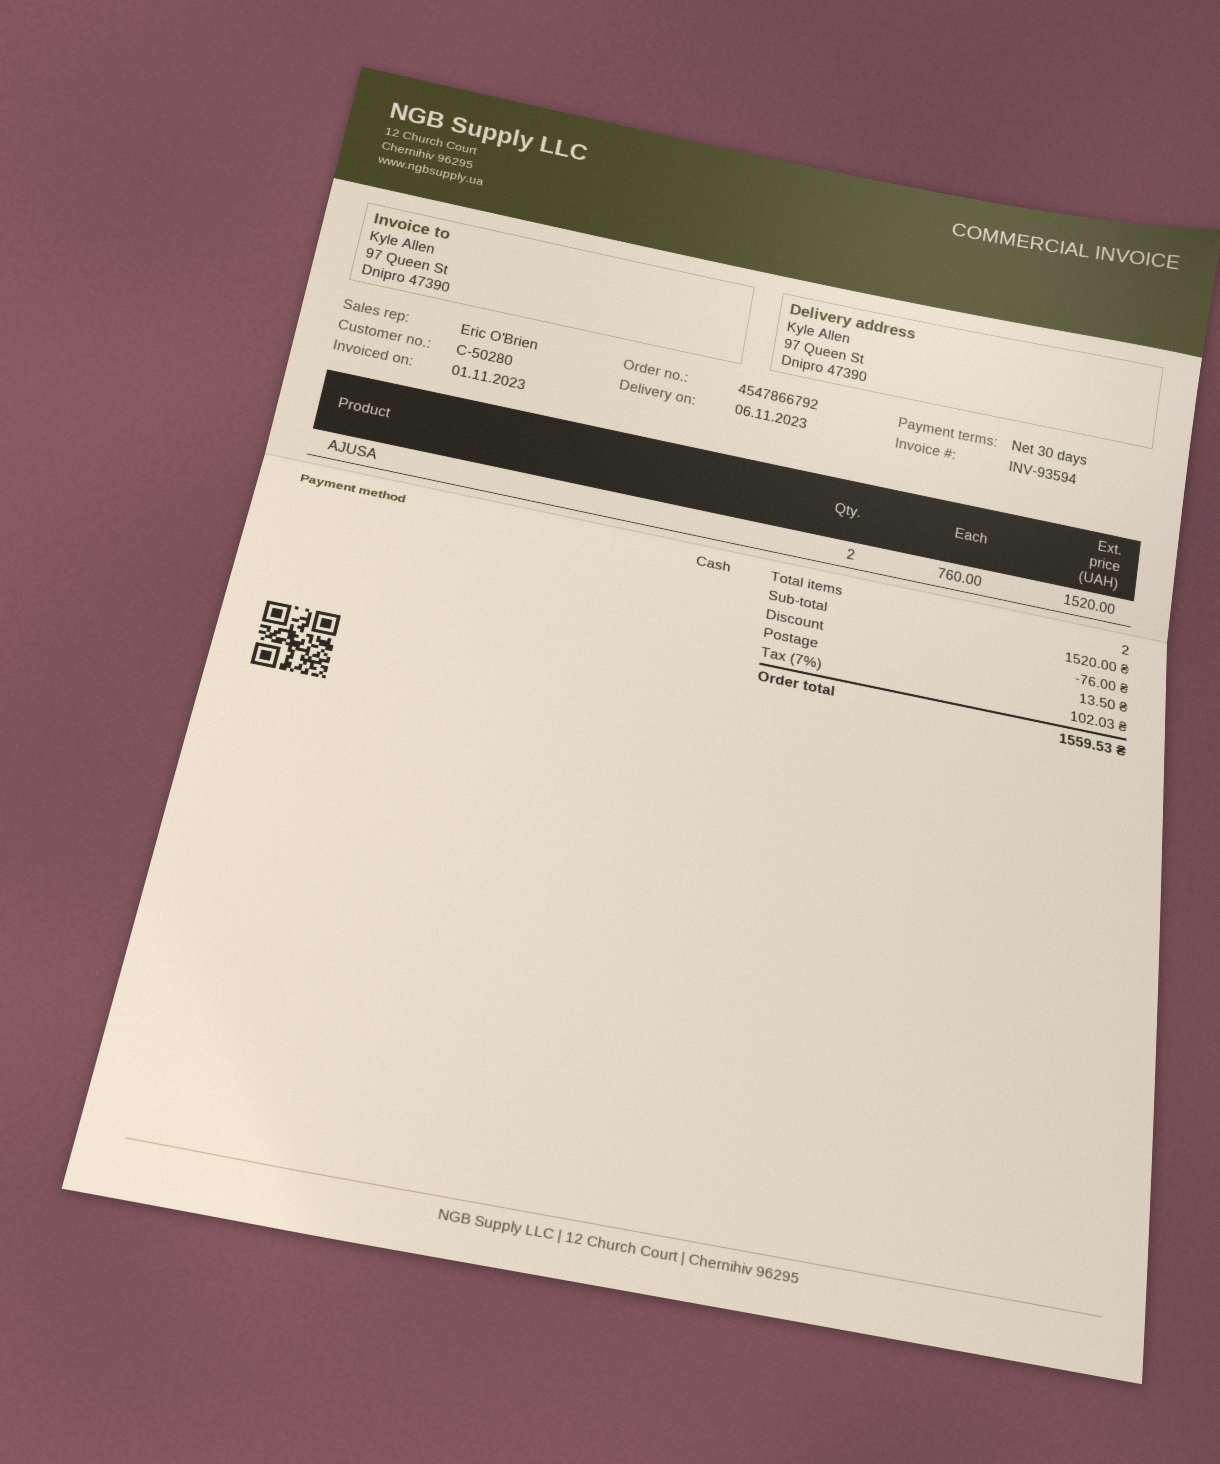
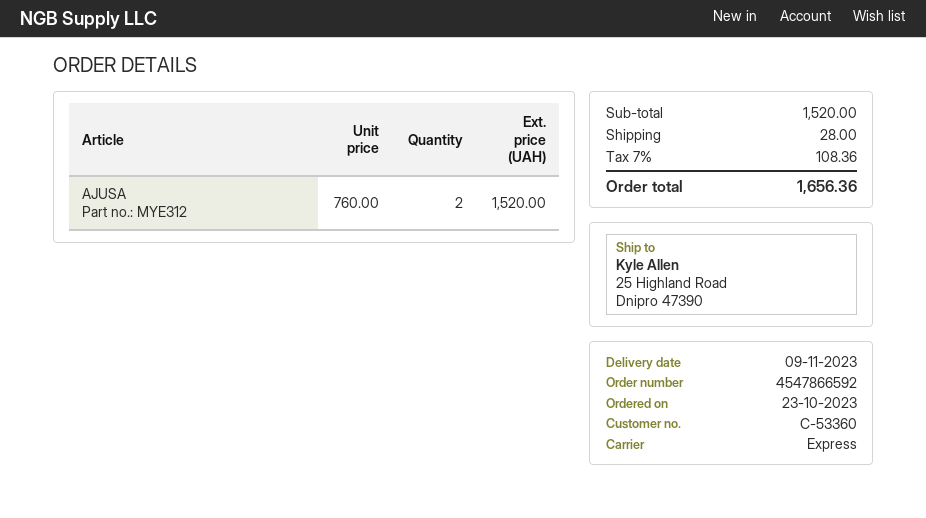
order number: 4547866792 -> 4547866592
delivery date: 2023-11-06 -> 2023-11-09
customer number: C-50280 -> C-53360
ship to: 97 Queen St, Dnipro 47390 -> 25 Highland Road, Dnipro 47390
discount: 76.00 -> none
shipping: 13.50 -> 28.00
tax: 7% = 102.03 -> 7% = 108.36
total: 1559.53 -> 1656.36

